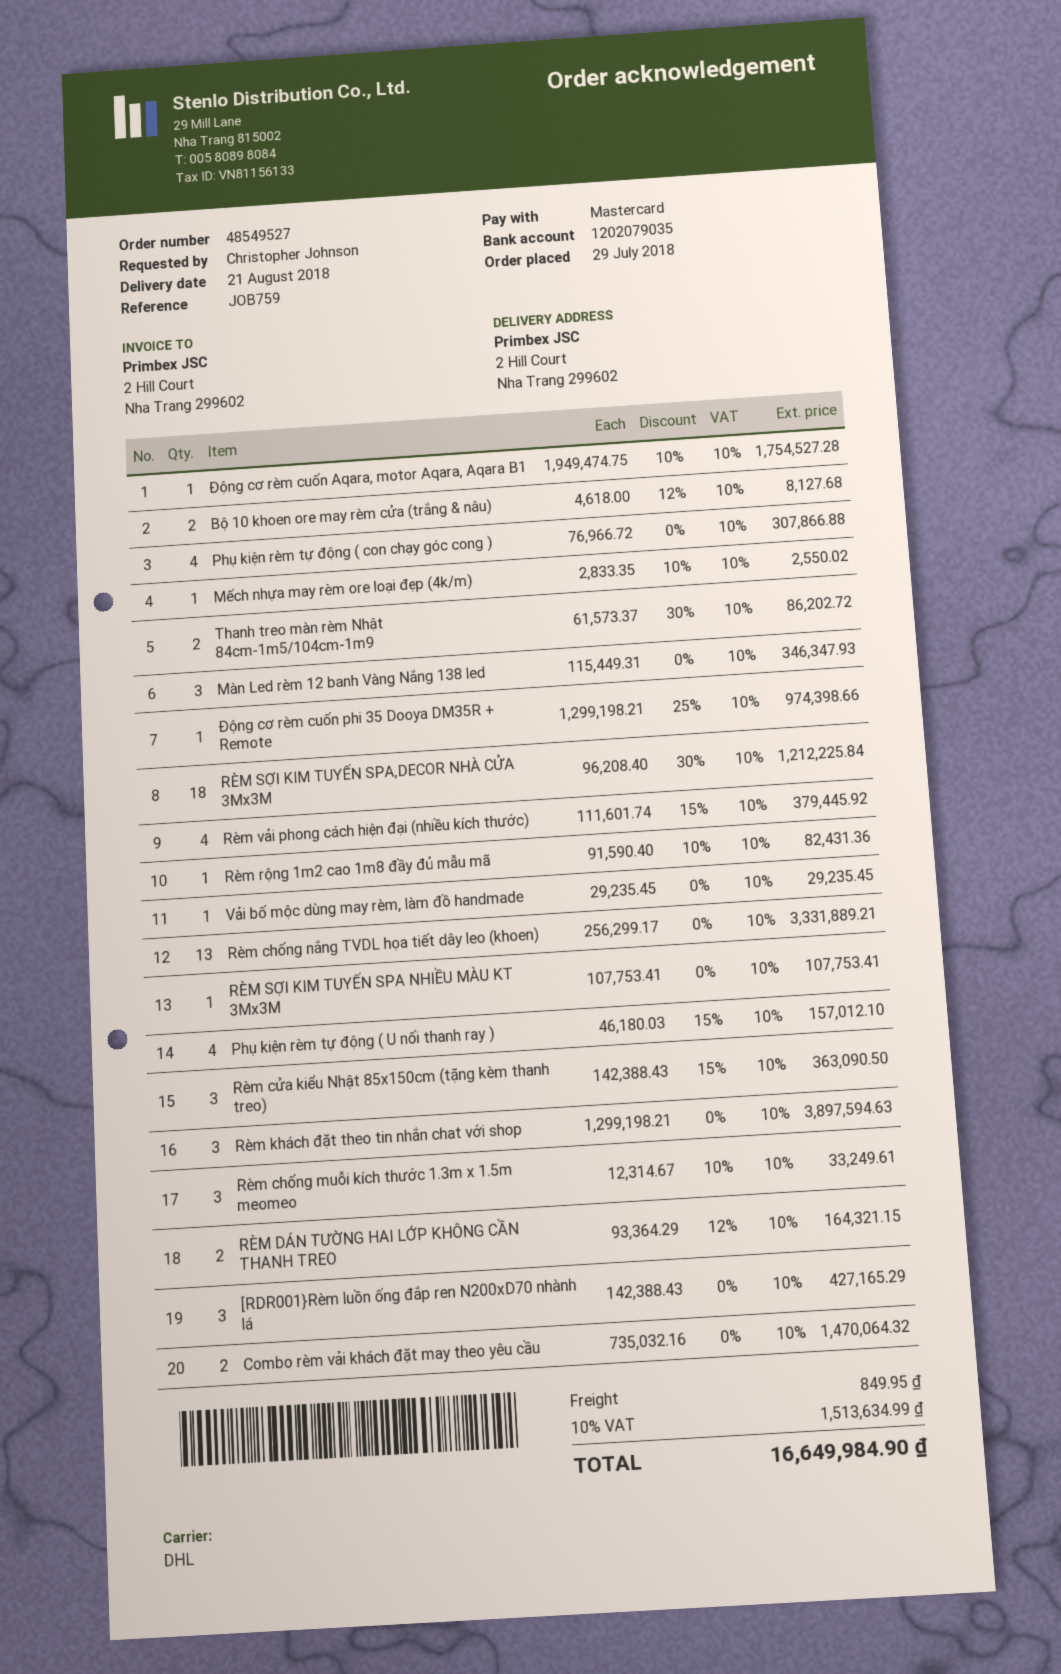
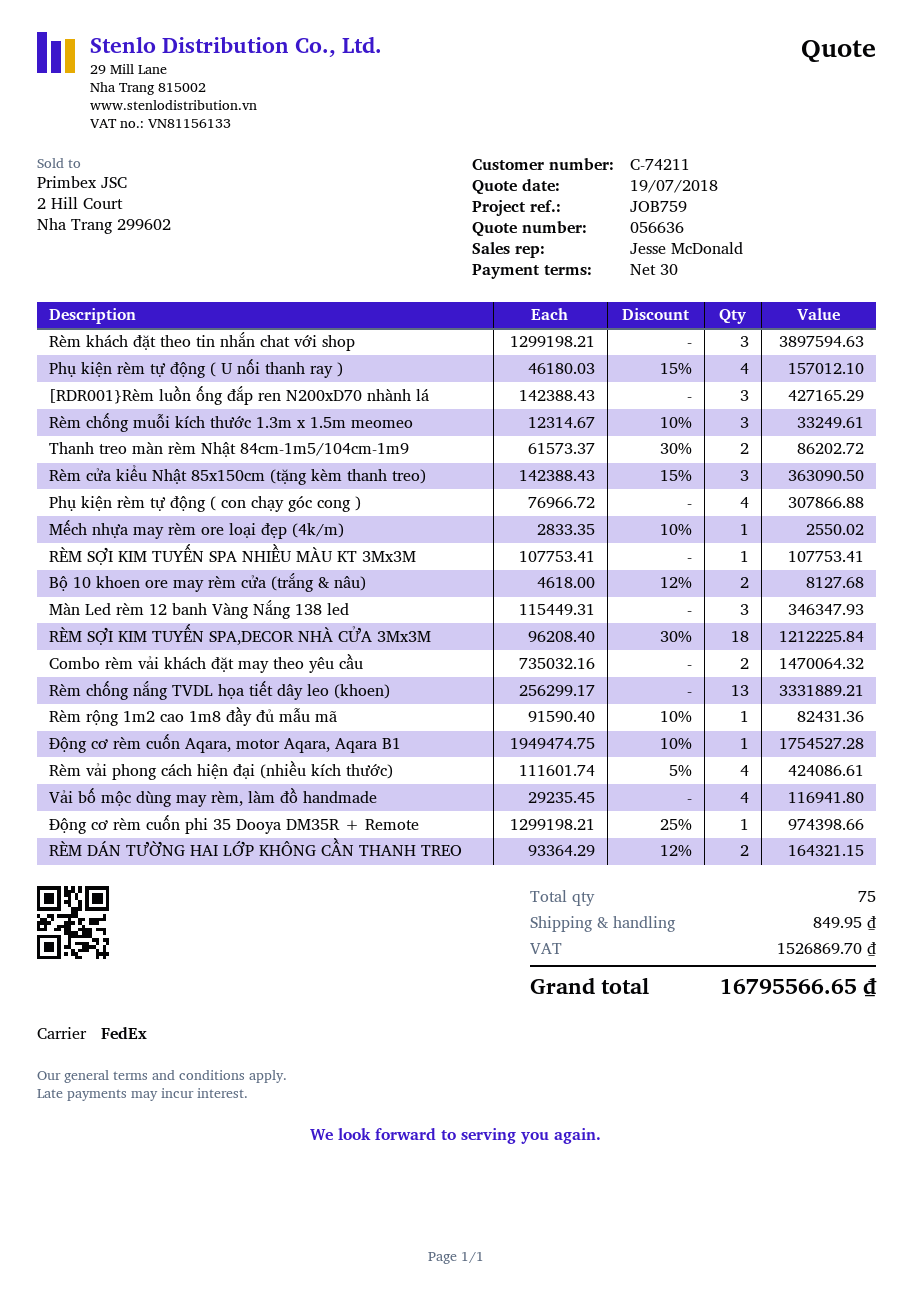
shipping method: DHL -> FedEx
Rèm vải phong cách hiện đại (nhiều kích thước): 4 x 111601.74 - 15% = 379445.92 -> 4 x 111601.74 - 5% = 424086.61
Vải bố mộc dùng may rèm, làm đồ handmade: 1 x 29235.45 = 29235.45 -> 4 x 29235.45 = 116941.80
tax: 1513634.99 -> 1526869.70
total: 16649984.90 -> 16795566.65

